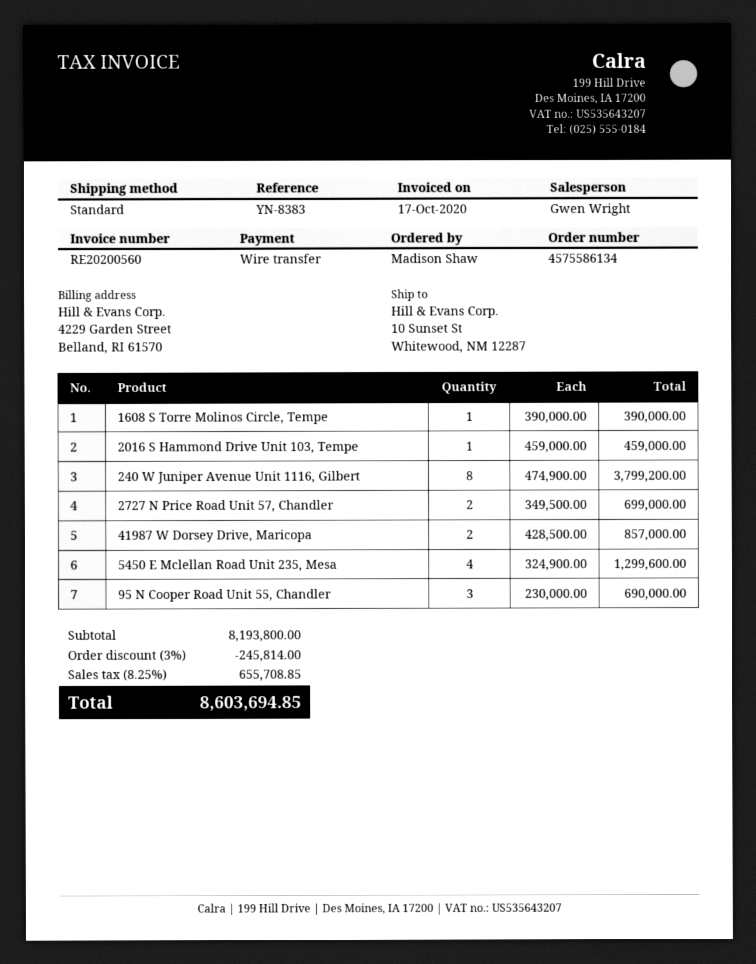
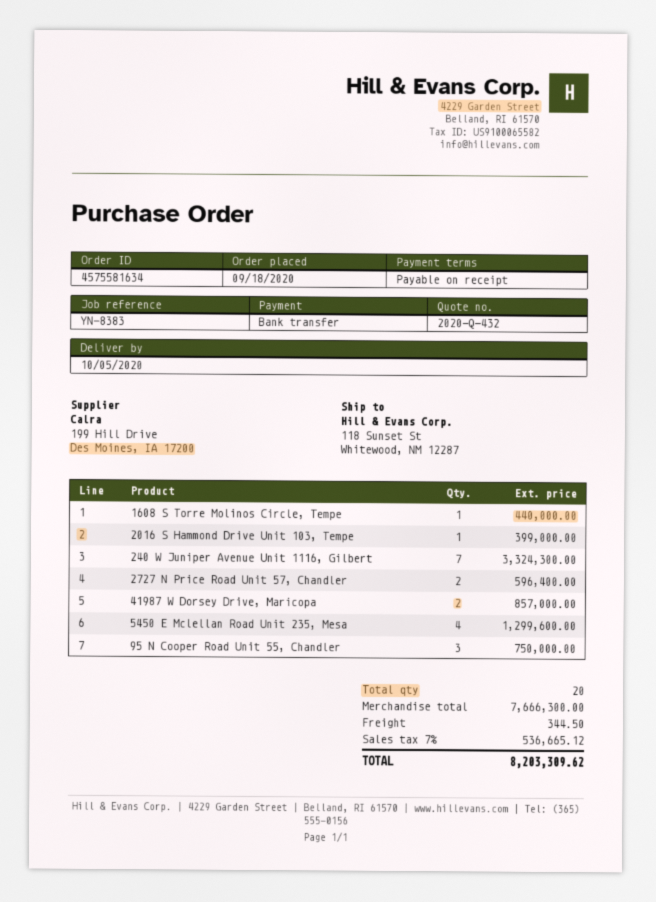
order number: 4575586134 -> 4575581634
ship to: 10 Sunset St, Whitewood, NM 12287 -> 118 Sunset St, Whitewood, NM 12287
1608 S Torre Molinos Circle, Tempe: 1 for 390000.00 -> 1 for 440000.00
2016 S Hammond Drive Unit 103, Tempe: 1 for 459000.00 -> 1 for 399000.00
240 W Juniper Avenue Unit 1116, Gilbert: 8 for 3799200.00 -> 7 for 3324300.00
2727 N Price Road Unit 57, Chandler: 2 for 699000.00 -> 2 for 596400.00
95 N Cooper Road Unit 55, Chandler: 3 for 690000.00 -> 3 for 750000.00
subtotal: 8193800.00 -> 7666300.00
discount: 3% = 245814.00 -> none
shipping: none -> 344.50
tax: 8.25% = 655708.85 -> 7% = 536665.12
total: 8603694.85 -> 8203309.62

